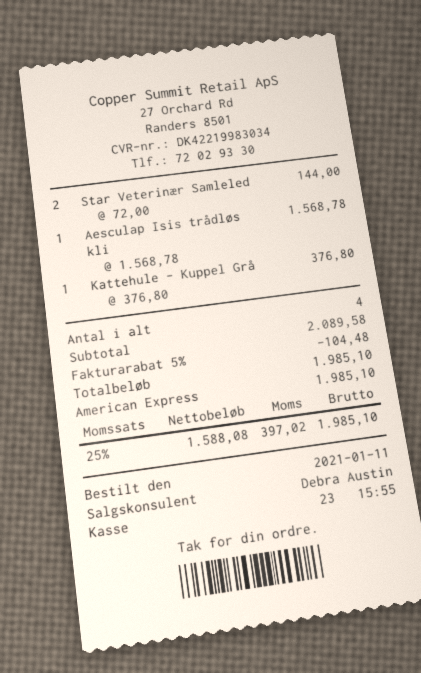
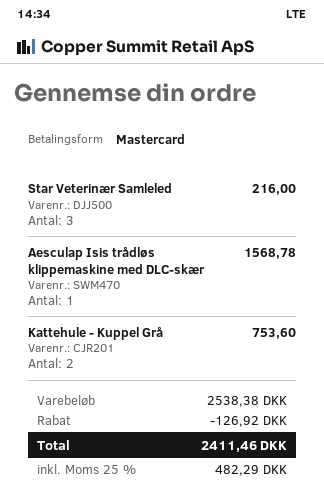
payment method: American Express -> Mastercard
Star Veterinær Samleled: 2 for 144.00 -> 3 for 216.00
Kattehule - Kuppel Grå: 1 for 376.80 -> 2 for 753.60
subtotal: 2089.58 -> 2538.38
discount: 104.48 -> 126.92
tax: 25% = 397.02 -> 25% = 482.29
total: 1985.10 -> 2411.46

